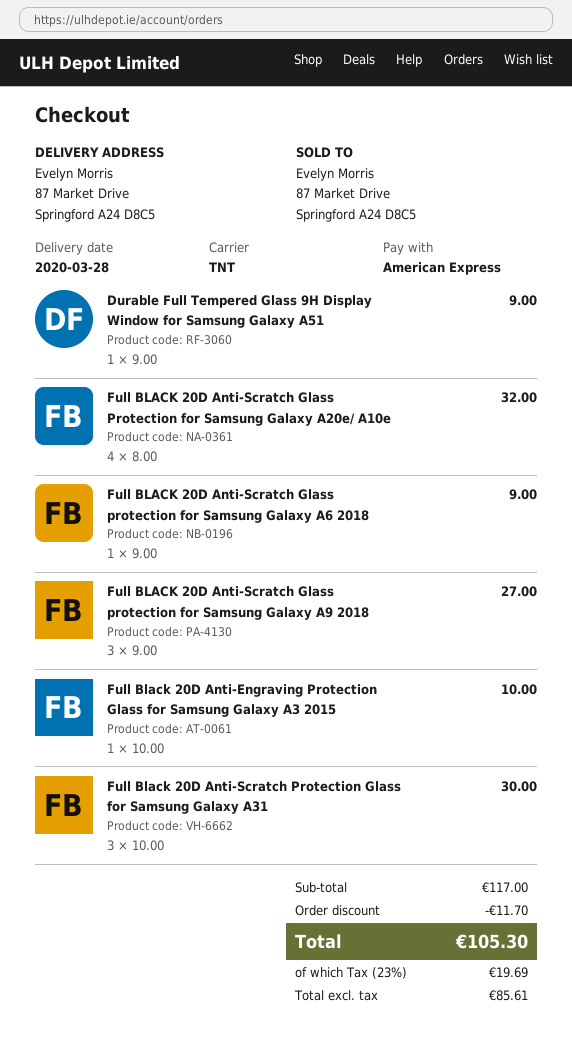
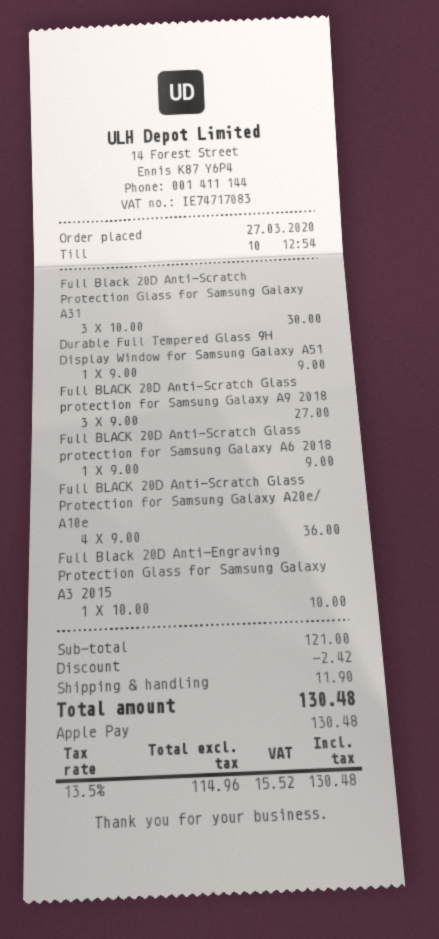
payment method: American Express -> Apple Pay
Full BLACK 20D Anti-Scratch Glass Protection for Samsung Galaxy A20e/ A10e: 4 x 8.00 = 32.00 -> 4 x 9.00 = 36.00
subtotal: 117.00 -> 121.00
discount: 11.70 -> 2.42
shipping: none -> 11.90
net: 85.61 -> 114.96
tax: 23% = 19.69 -> 13.5% = 15.52
total: 105.30 -> 130.48

